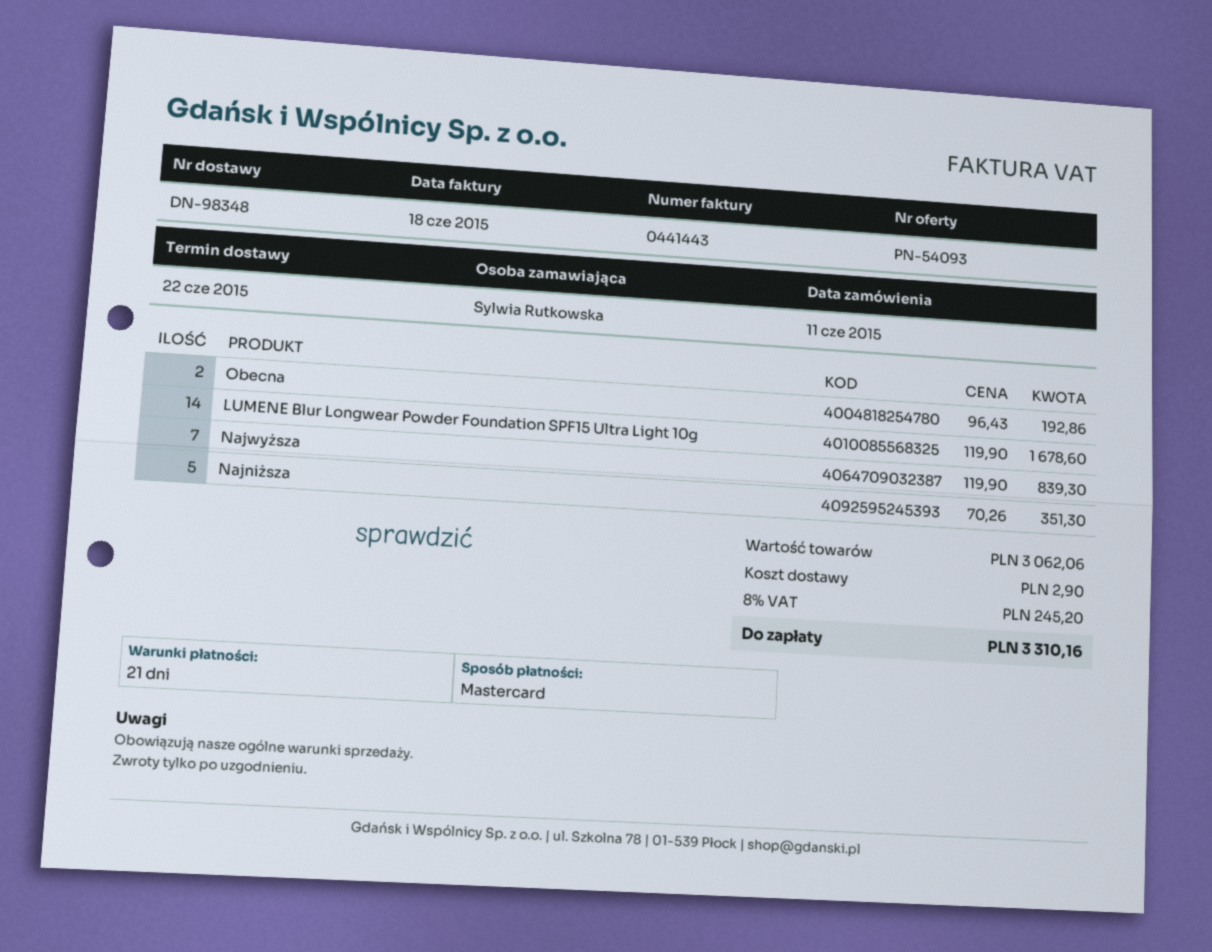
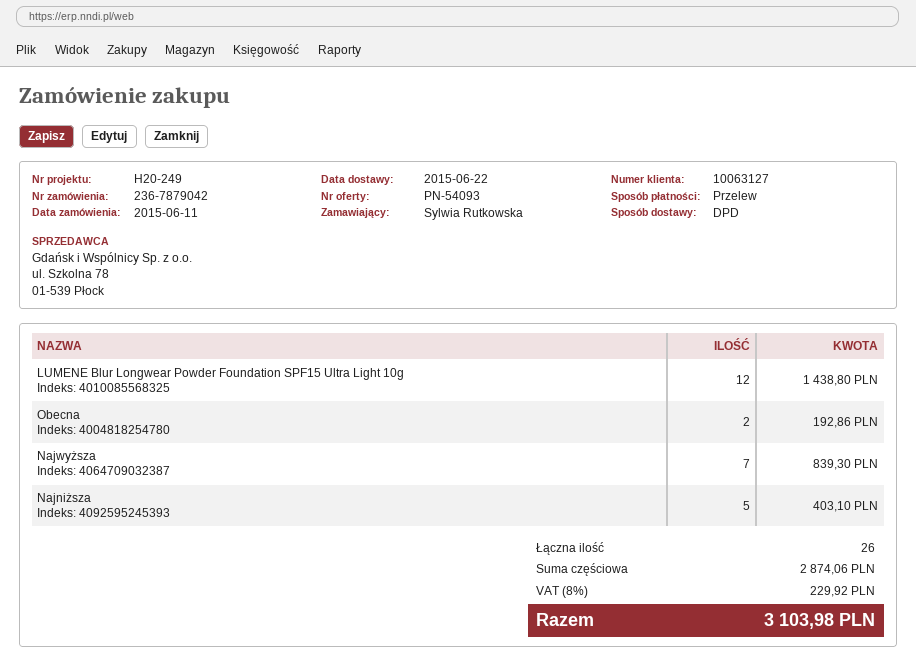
payment method: Mastercard -> bank transfer
LUMENE Blur Longwear Powder Foundation SPF15 Ultra Light 10g: 14 for 1678.60 -> 12 for 1438.80
Najniższa: 5 for 351.30 -> 5 for 403.10
subtotal: 3062.06 -> 2874.06
shipping: 2.90 -> none
tax: 8% = 245.20 -> 8% = 229.92
total: 3310.16 -> 3103.98

